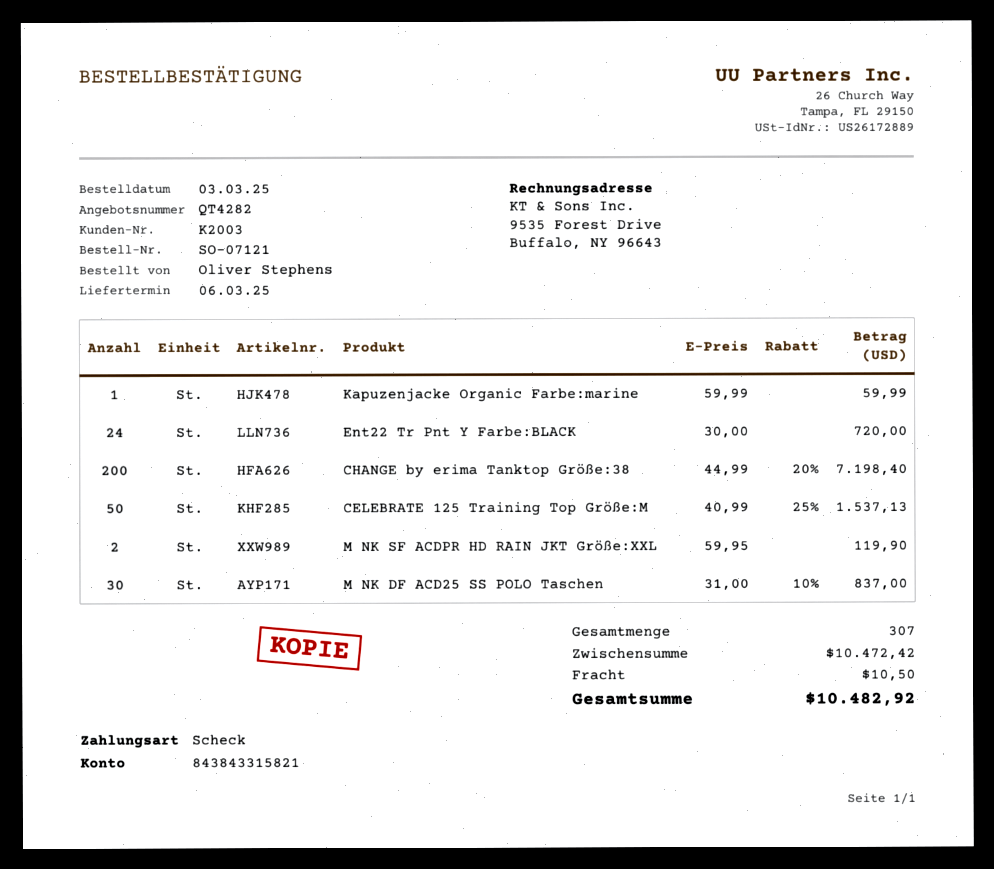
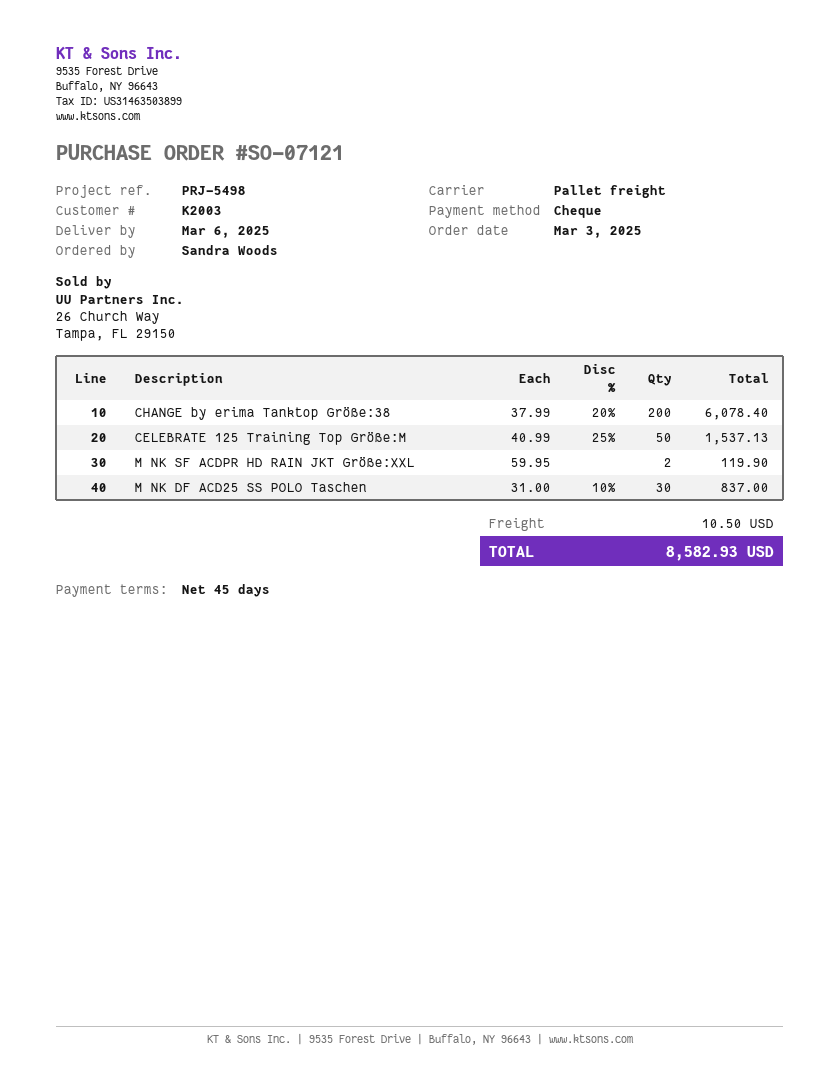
ordered by: Oliver Stephens -> Sandra Woods
Kapuzenjacke Organic Farbe:marine: 1 x 59.99 = 59.99 -> none
Ent22 Tr Pnt Y Farbe:BLACK: 24 x 30.00 = 720.00 -> none
CHANGE by erima Tanktop Größe:38: 200 x 44.99 - 20% = 7198.40 -> 200 x 37.99 - 20% = 6078.40
total: 10482.92 -> 8582.93

